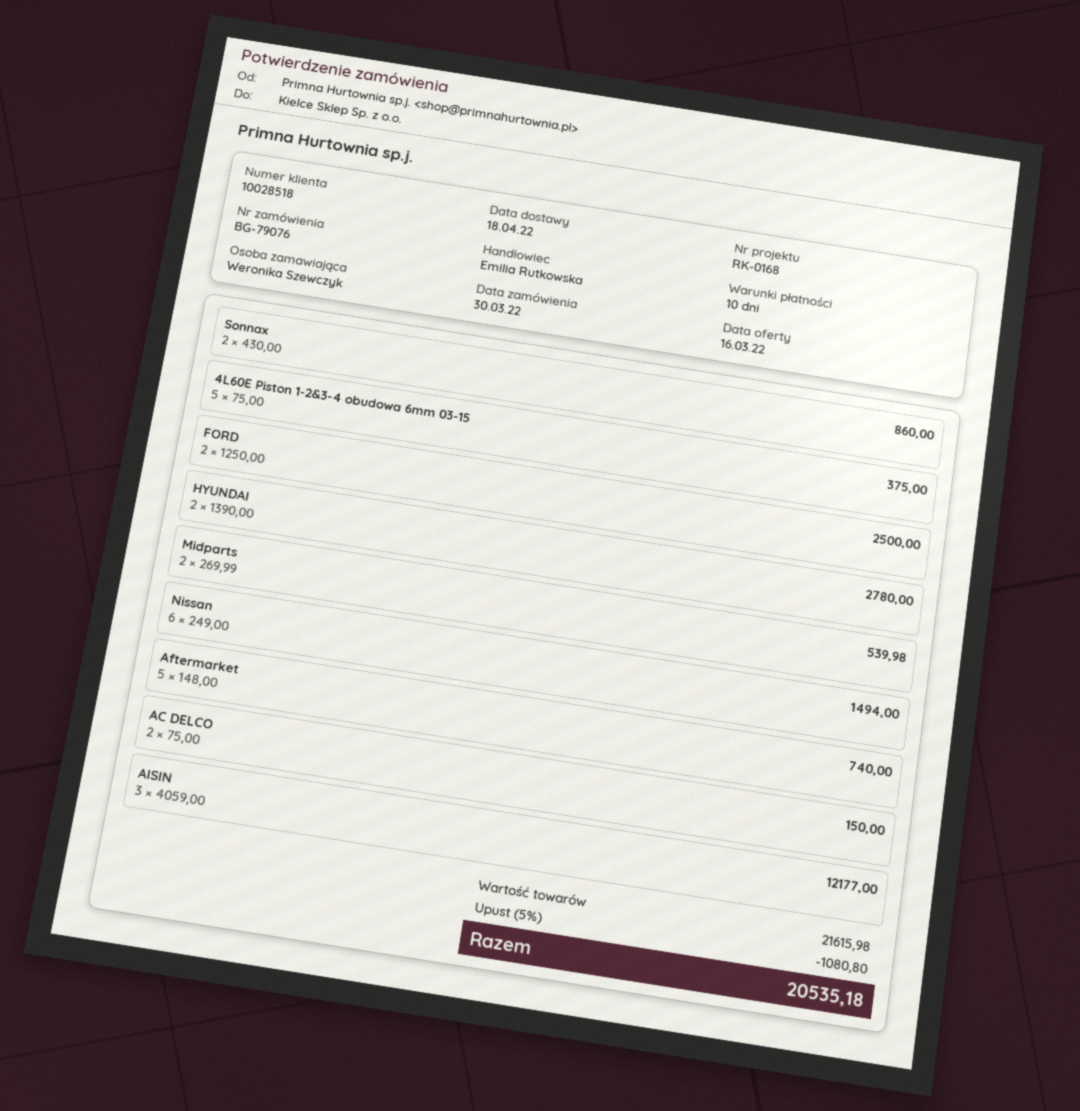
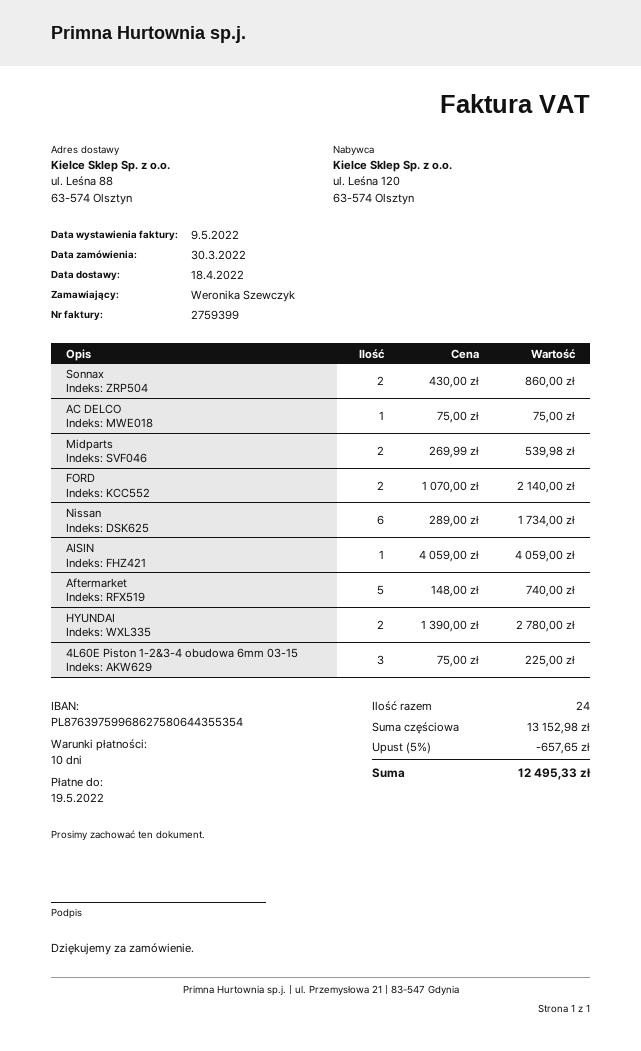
4L60E Piston 1-2&3-4 obudowa 6mm 03-15: 5 x 75.00 = 375.00 -> 3 x 75.00 = 225.00
FORD: 2 x 1250.00 = 2500.00 -> 2 x 1070.00 = 2140.00
Nissan: 6 x 249.00 = 1494.00 -> 6 x 289.00 = 1734.00
AC DELCO: 2 x 75.00 = 150.00 -> 1 x 75.00 = 75.00
AISIN: 3 x 4059.00 = 12177.00 -> 1 x 4059.00 = 4059.00
subtotal: 21615.98 -> 13152.98
discount: 5% = 1080.80 -> 5% = 657.65
total: 20535.18 -> 12495.33

